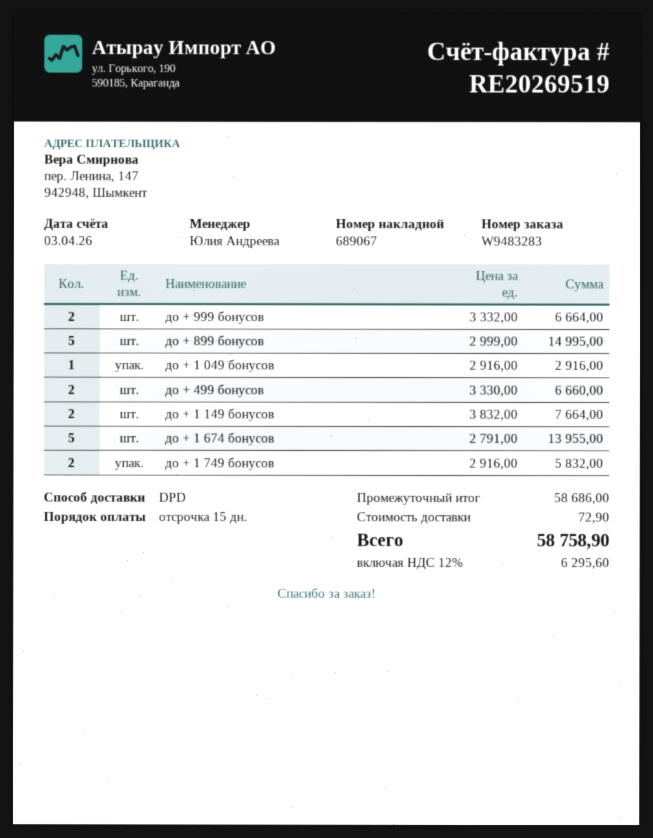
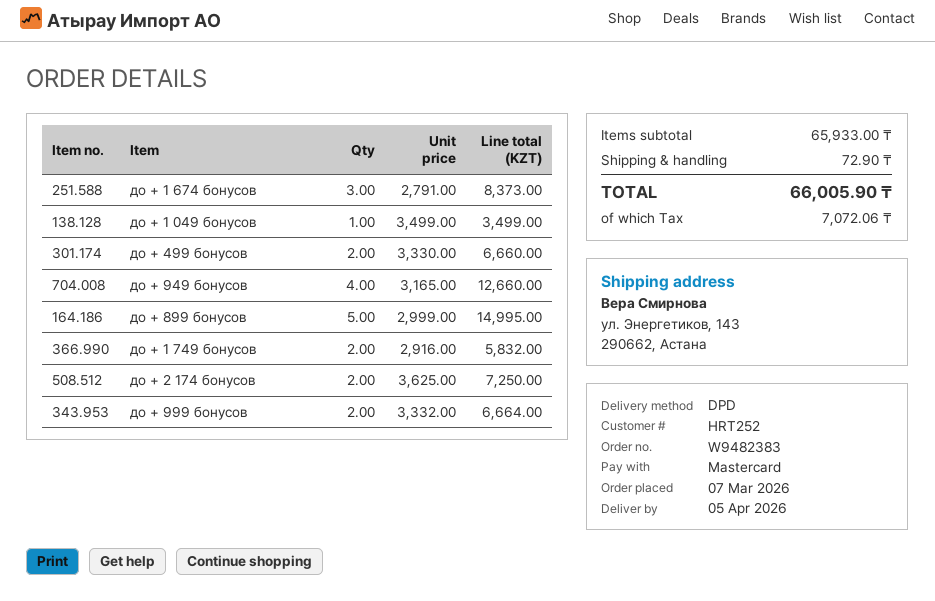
order number: W9483283 -> W9482383
до + 1 049 бонусов: 1 x 2916.00 = 2916.00 -> 1 x 3499.00 = 3499.00
до + 1 149 бонусов: 2 x 3832.00 = 7664.00 -> none
до + 1 674 бонусов: 5 x 2791.00 = 13955.00 -> 3 x 2791.00 = 8373.00
до + 949 бонусов: none -> 4 x 3165.00 = 12660.00
до + 2 174 бонусов: none -> 2 x 3625.00 = 7250.00
subtotal: 58686.00 -> 65933.00
tax: 6295.60 -> 7072.06
total: 58758.90 -> 66005.90

